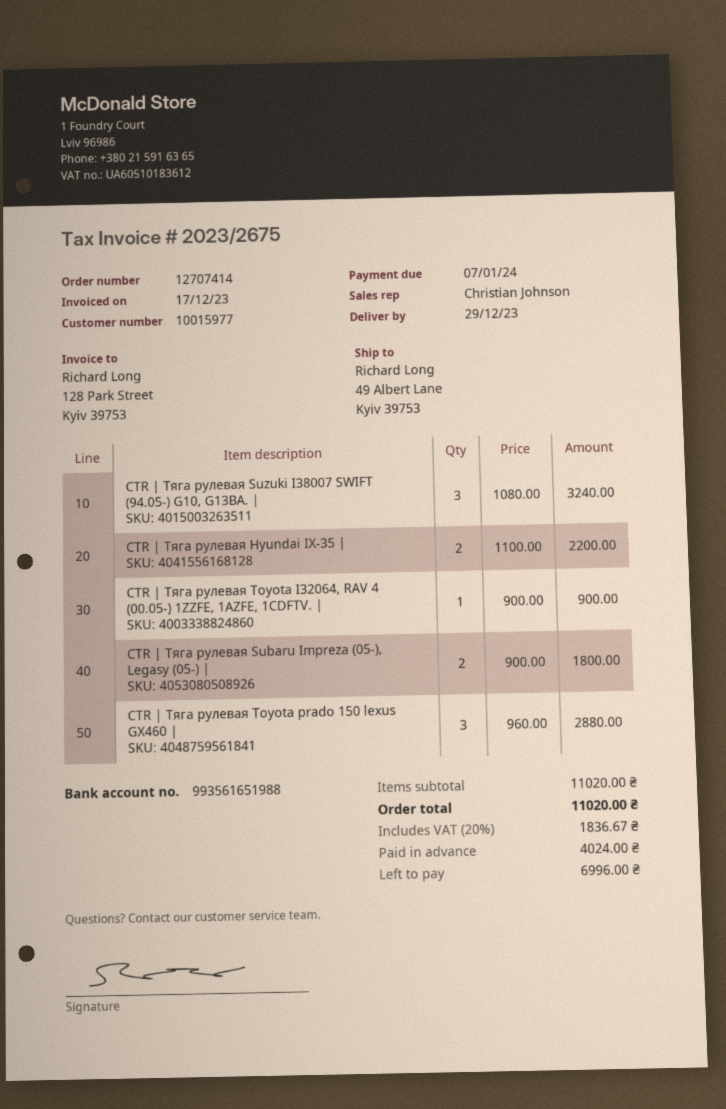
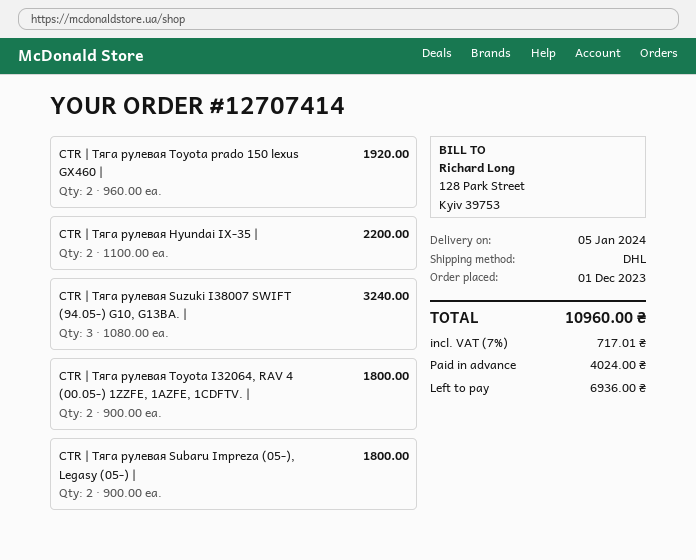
delivery date: 2023-12-29 -> 2024-01-05
CTR | Тяга рулевая Toyota I32064, RAV 4 (00.05-) 1ZZFE, 1AZFE, 1CDFTV. |: 1 x 900.00 = 900.00 -> 2 x 900.00 = 1800.00
CTR | Тяга рулевая Toyota prado 150 lexus GX460 |: 3 x 960.00 = 2880.00 -> 2 x 960.00 = 1920.00
tax: 20% = 1836.67 -> 7% = 717.01
total: 11020.00 -> 10960.00
balance: 6996.00 -> 6936.00

